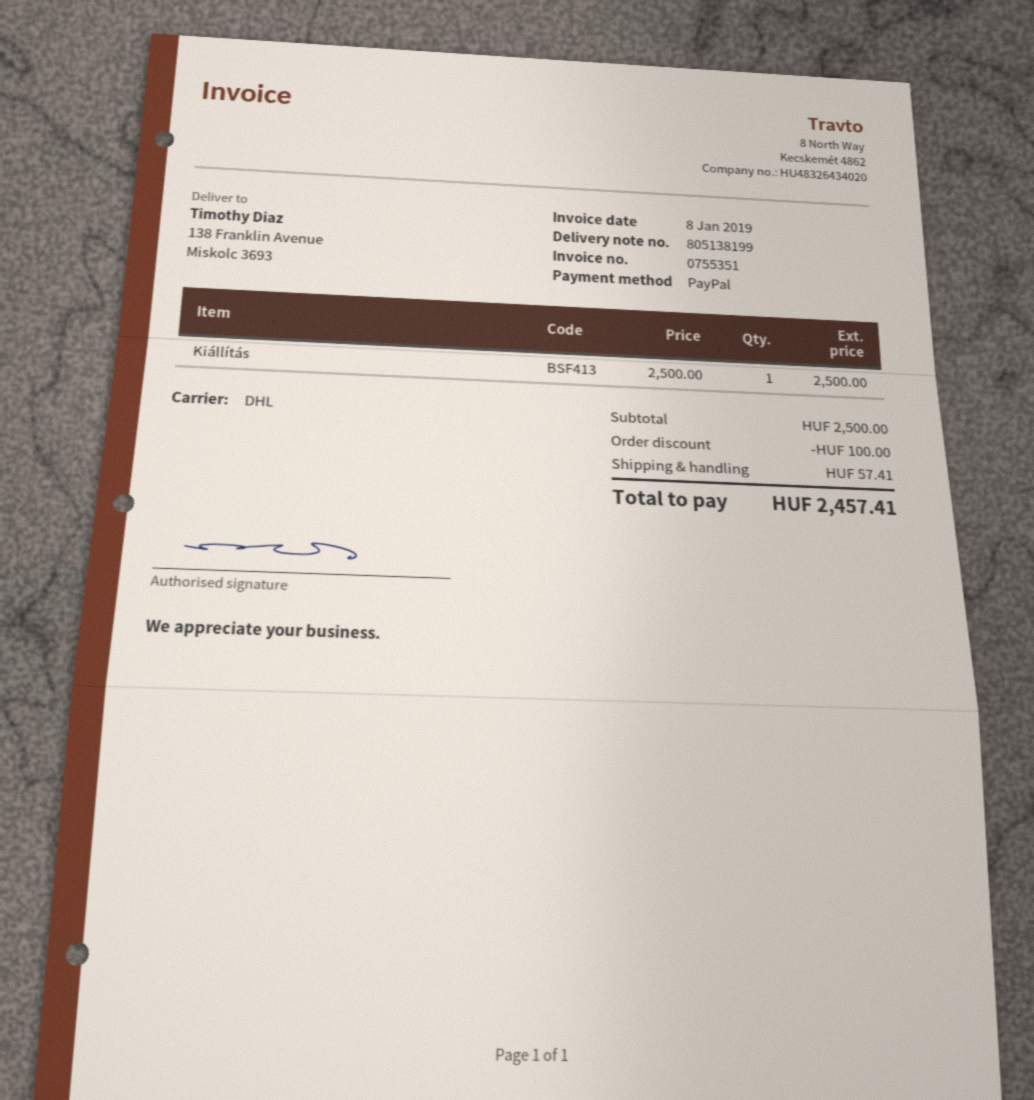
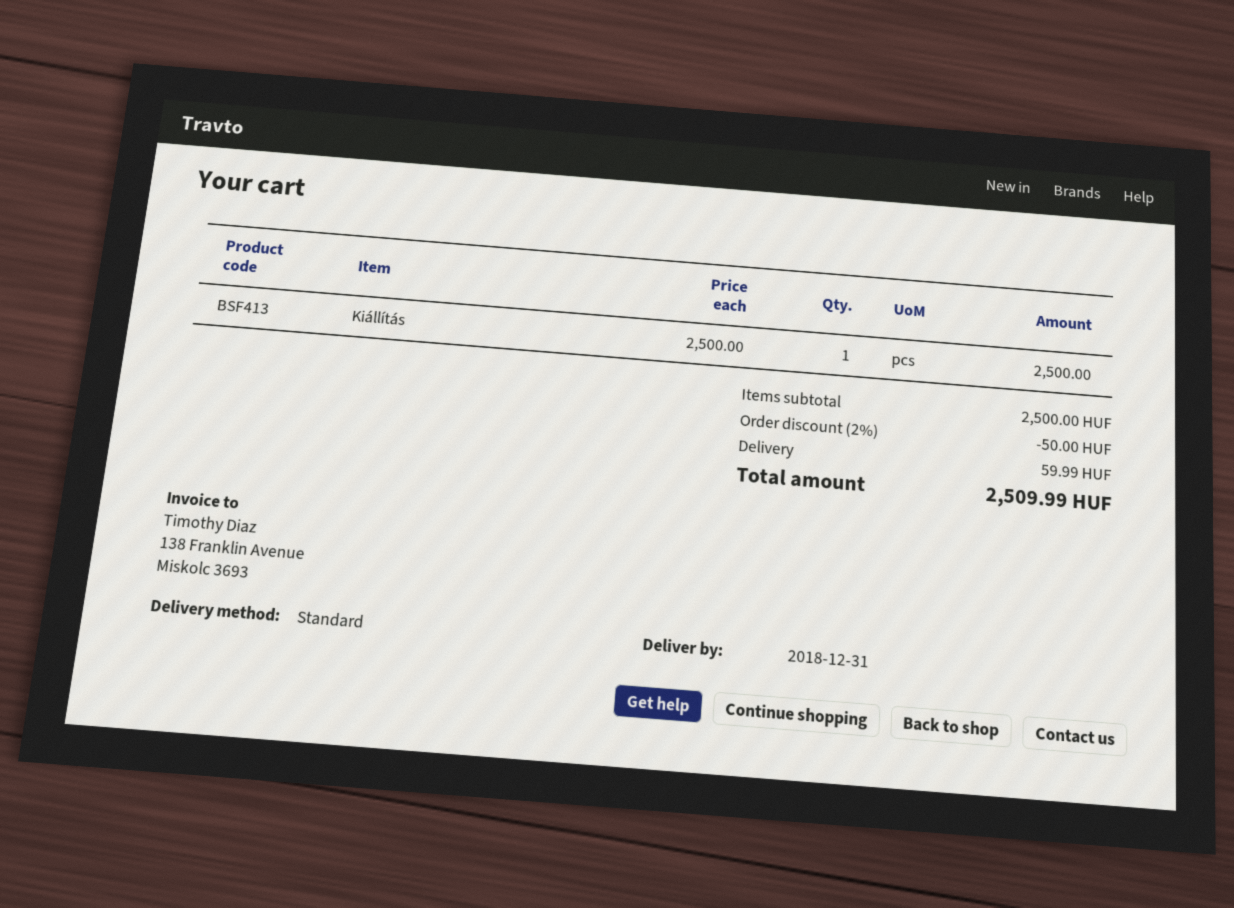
shipping method: DHL -> standard
discount: 100.00 -> 50.00
shipping: 57.41 -> 59.99
total: 2457.41 -> 2509.99

